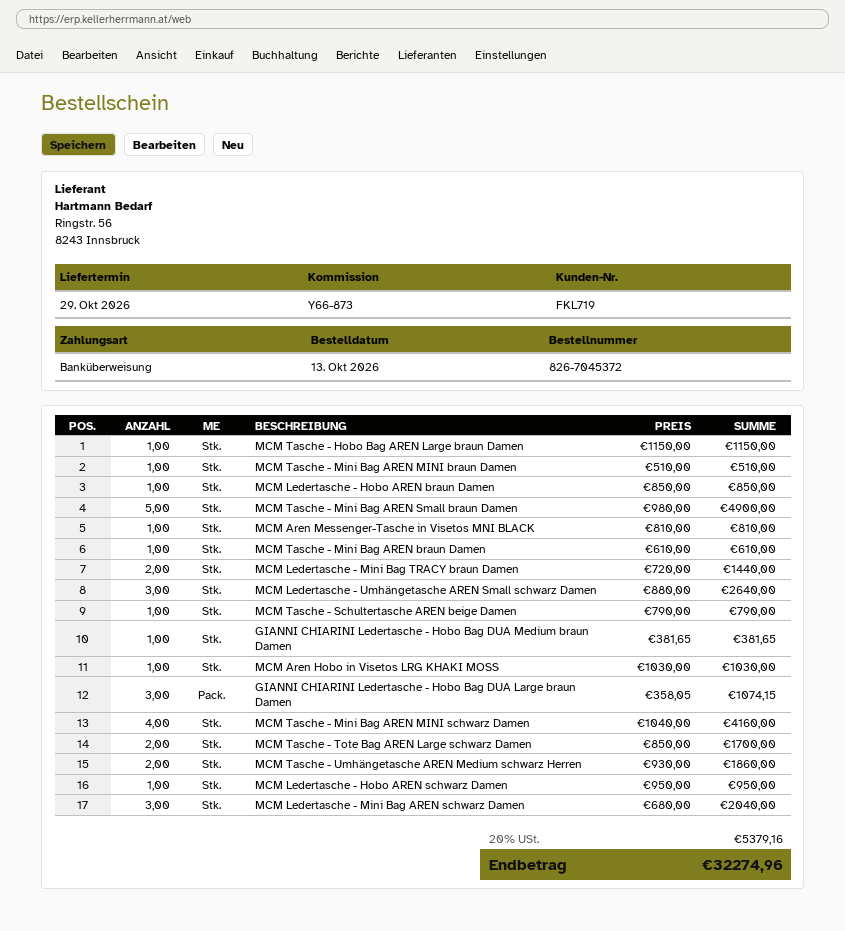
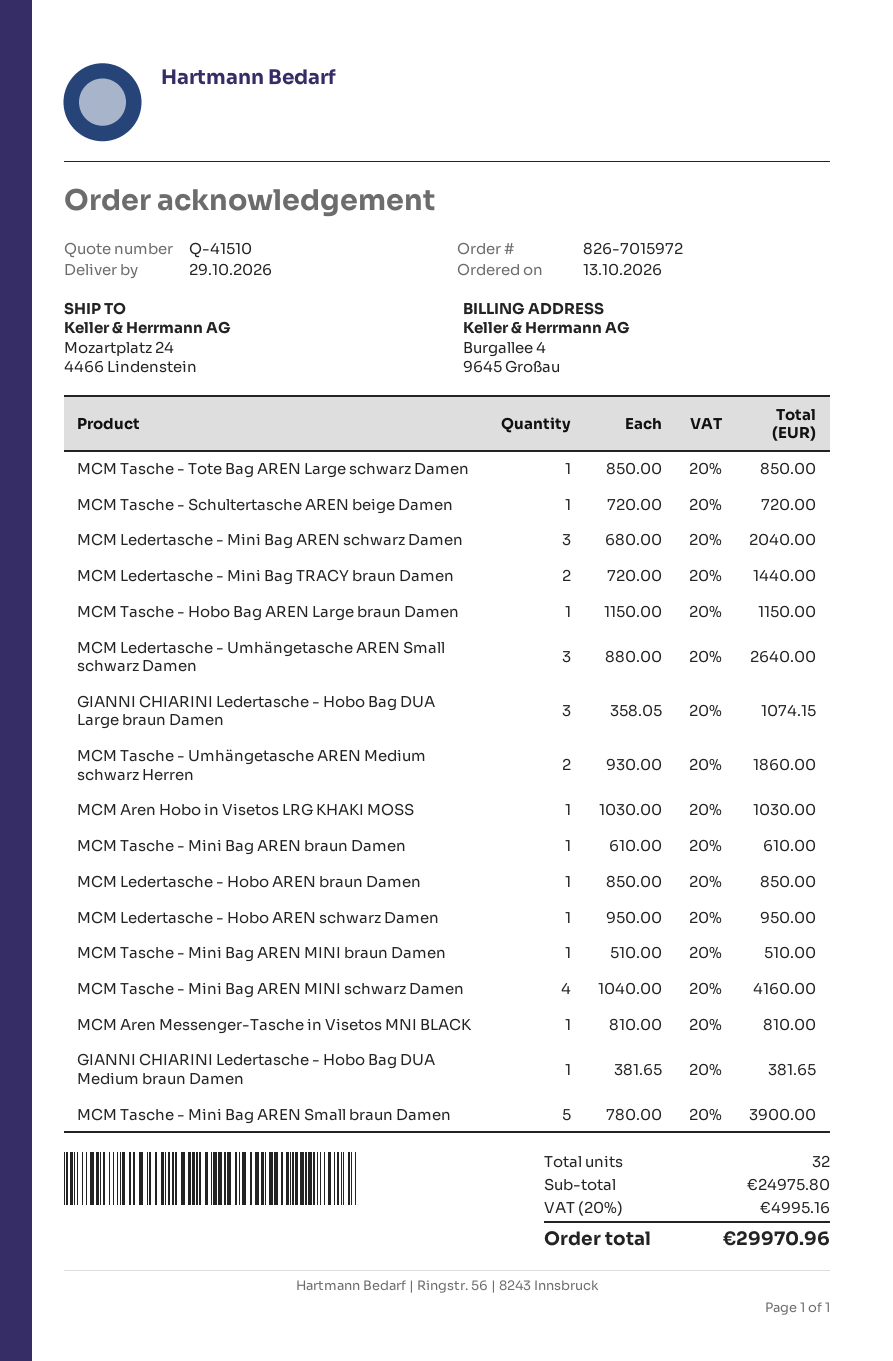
order number: 826-7045372 -> 826-7015972
MCM Tasche - Mini Bag AREN Small braun Damen: 5 x 980.00 = 4900.00 -> 5 x 780.00 = 3900.00
MCM Tasche - Schultertasche AREN beige Damen: 1 x 790.00 = 790.00 -> 1 x 720.00 = 720.00
MCM Tasche - Tote Bag AREN Large schwarz Damen: 2 x 850.00 = 1700.00 -> 1 x 850.00 = 850.00
tax: 20% = 5379.16 -> 20% = 4995.16
total: 32274.96 -> 29970.96

